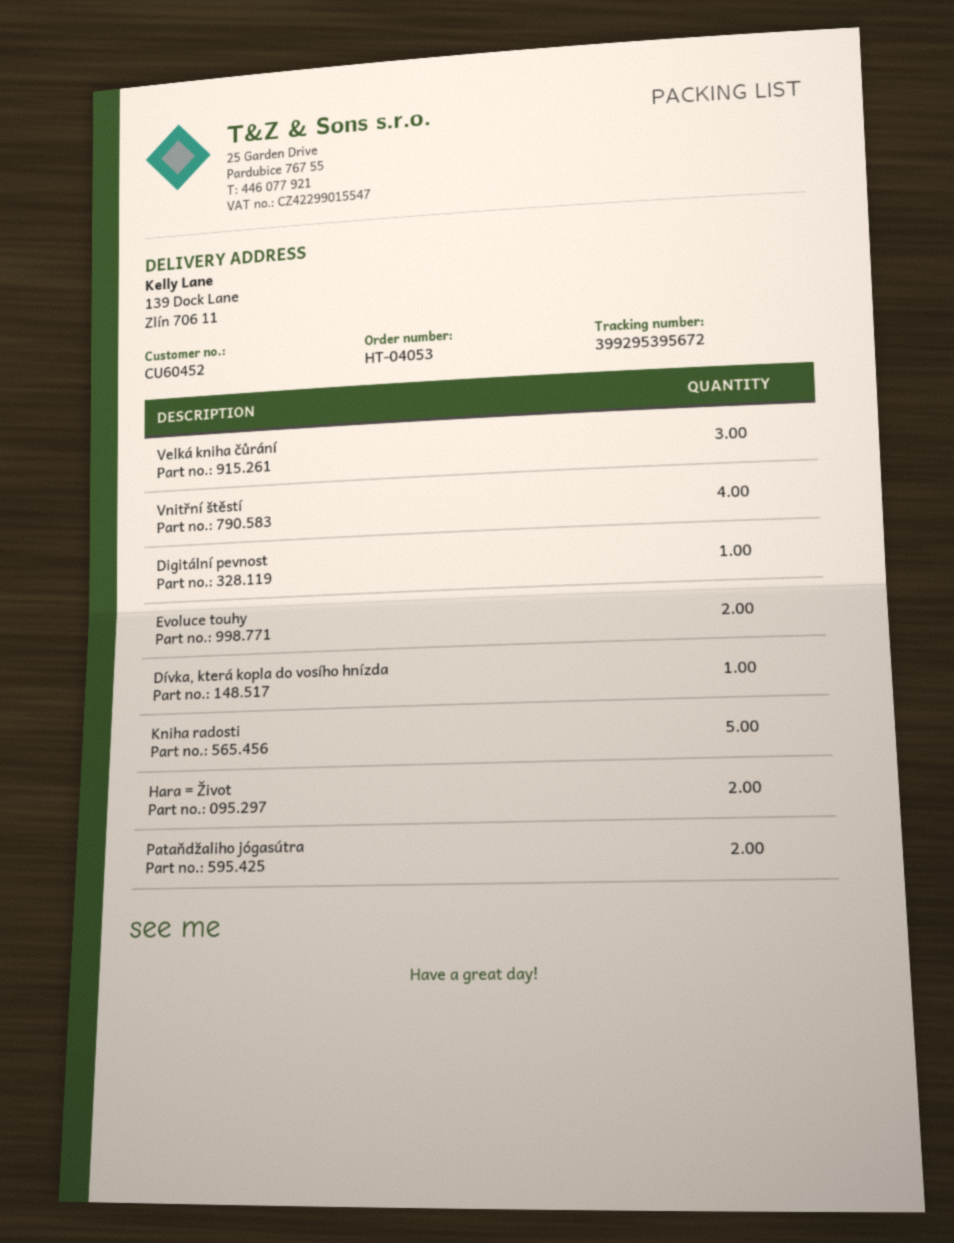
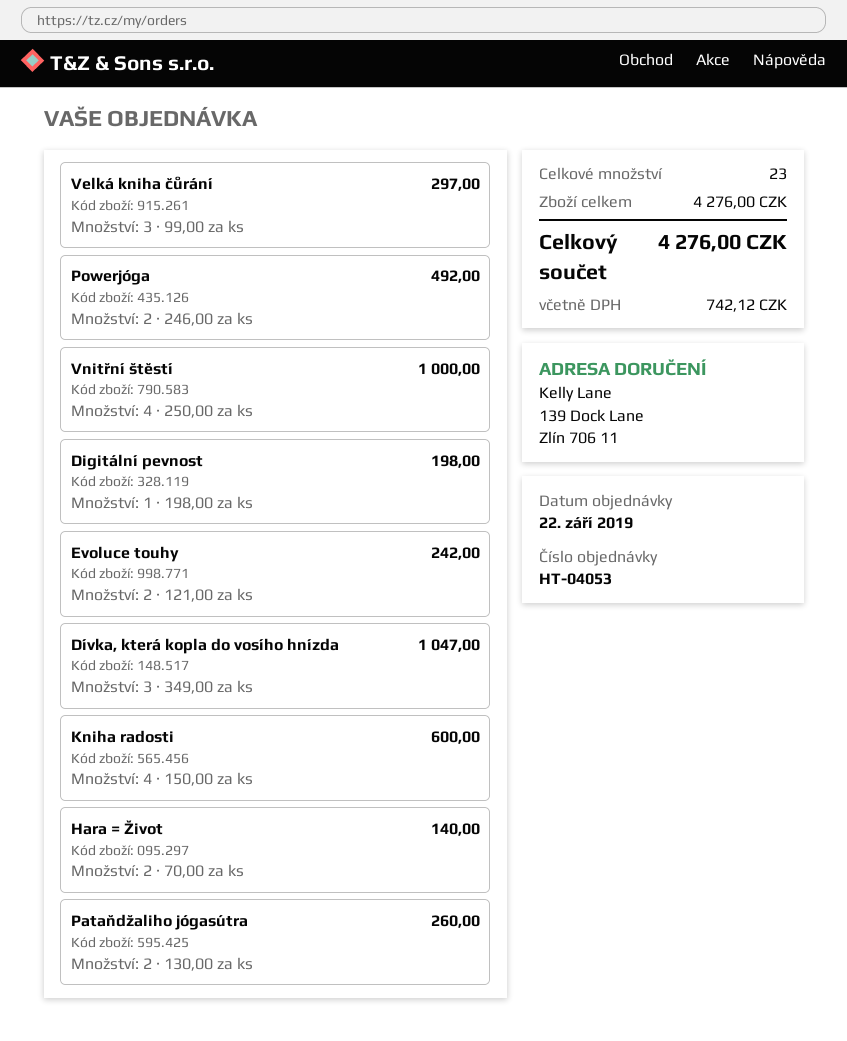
Dívka, která kopla do vosího hnízda: 1 -> 3
Kniha radosti: 5 -> 4
Powerjóga: none -> 2

